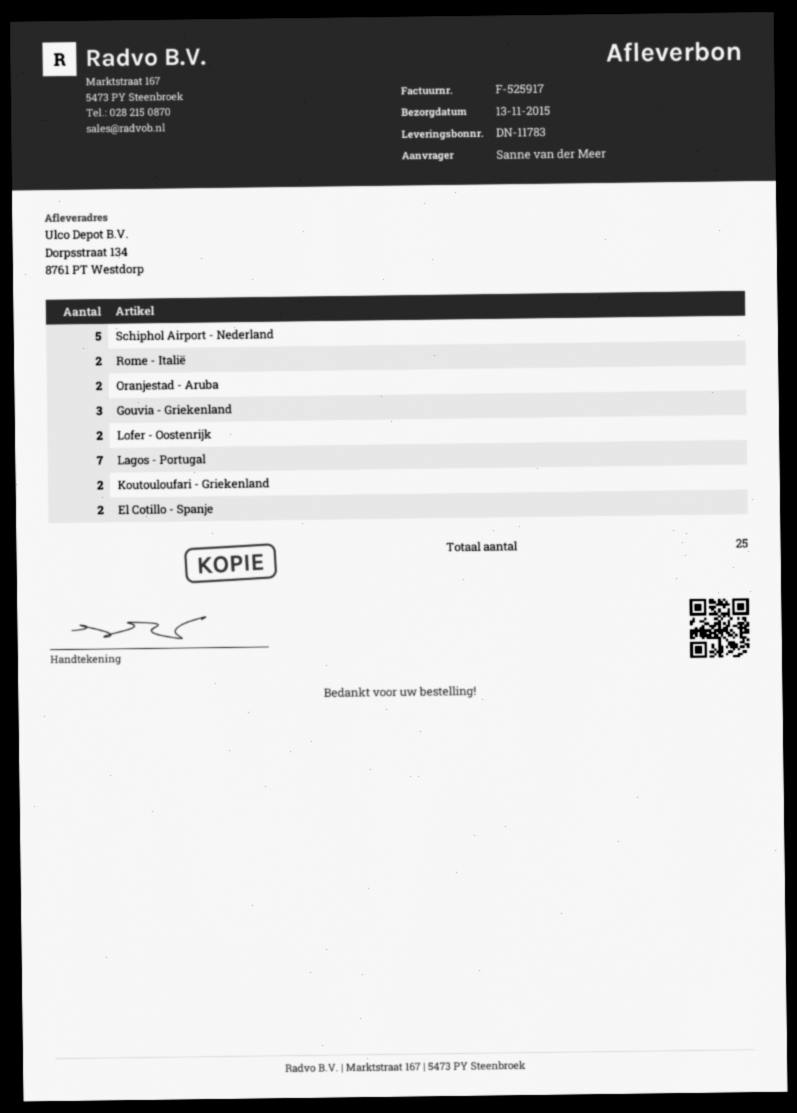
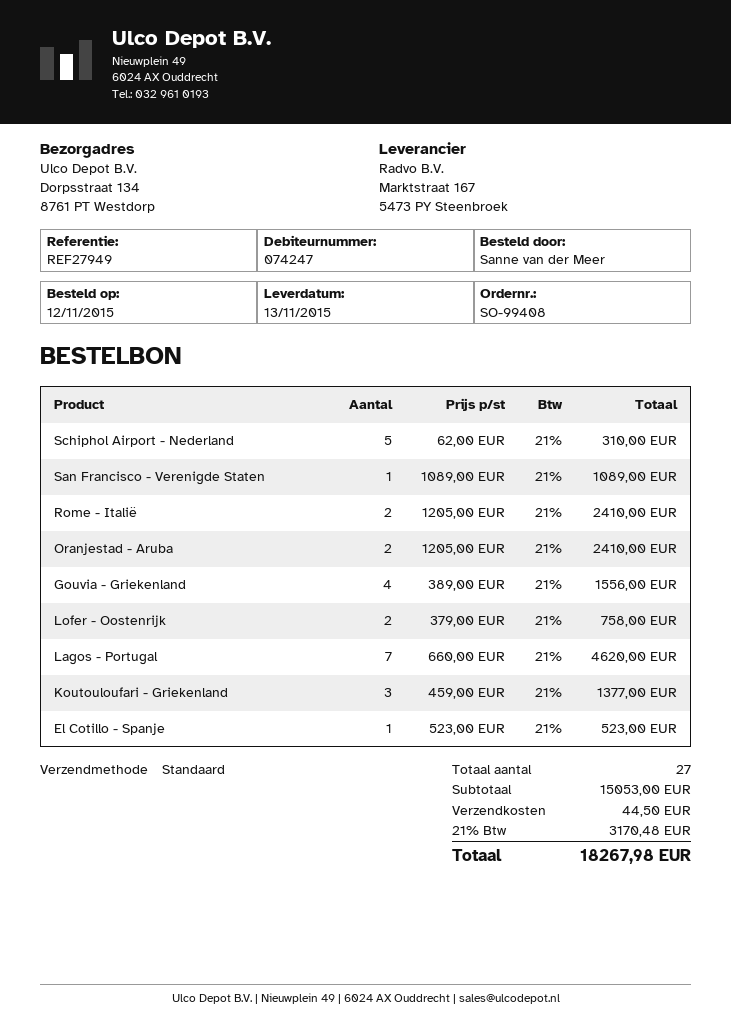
Gouvia - Griekenland: 3 -> 4
Koutouloufari - Griekenland: 2 -> 3
El Cotillo - Spanje: 2 -> 1
San Francisco - Verenigde Staten: none -> 1
total quantity: 25 -> 27

